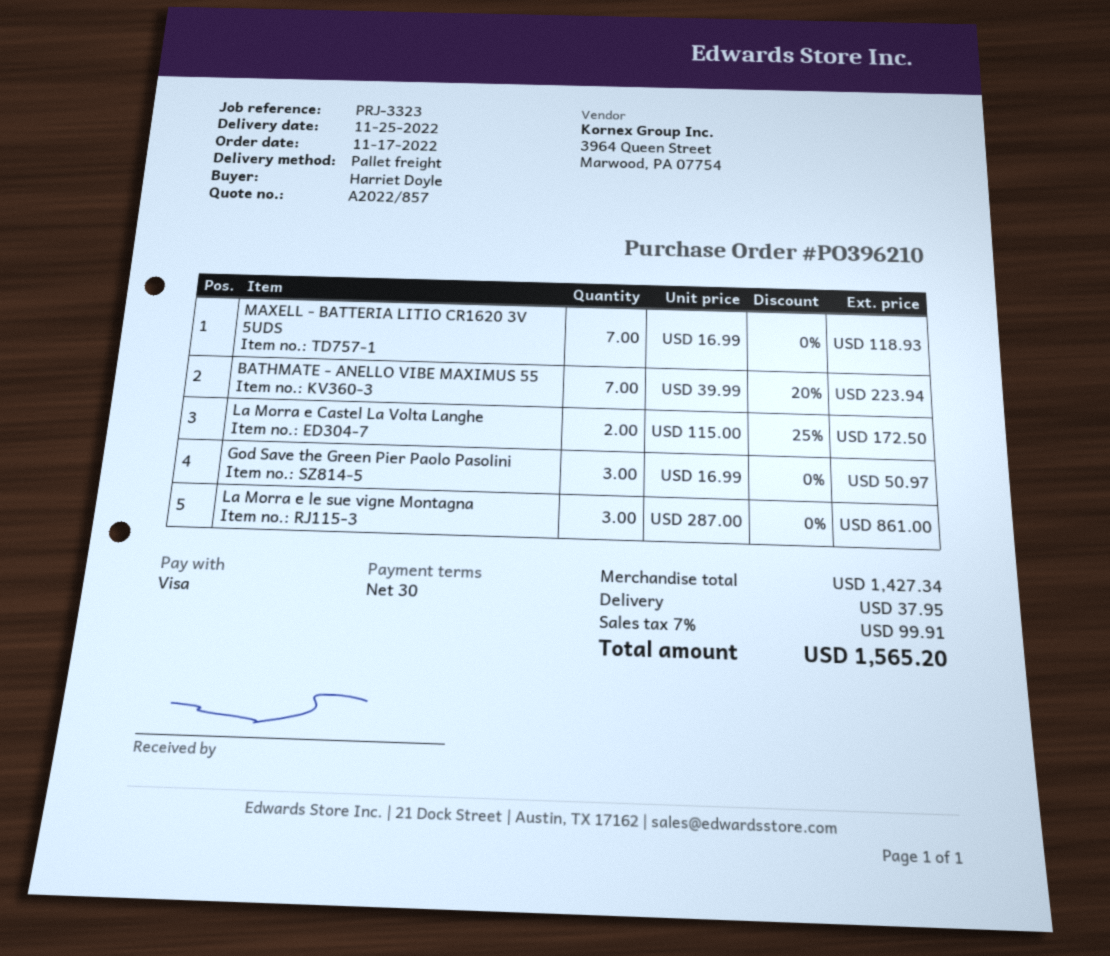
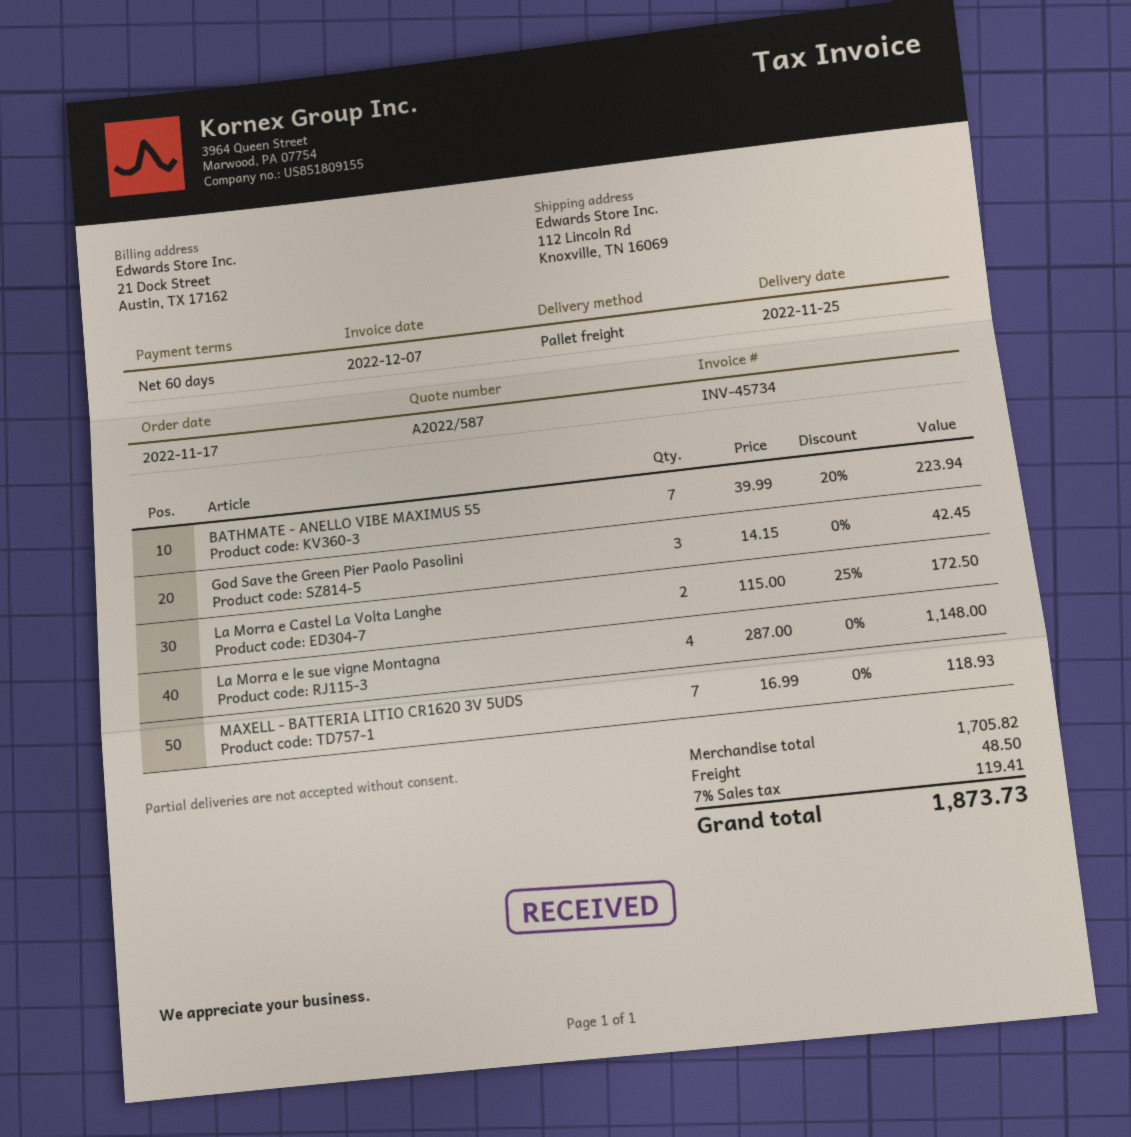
quote number: A2022/857 -> A2022/587
payment terms: 30 days -> 60 days
God Save the Green Pier Paolo Pasolini: 3 x 16.99 = 50.97 -> 3 x 14.15 = 42.45
La Morra e le sue vigne Montagna: 3 x 287.00 = 861.00 -> 4 x 287.00 = 1148.00
subtotal: 1427.34 -> 1705.82
shipping: 37.95 -> 48.50
tax: 7% = 99.91 -> 7% = 119.41
total: 1565.20 -> 1873.73

